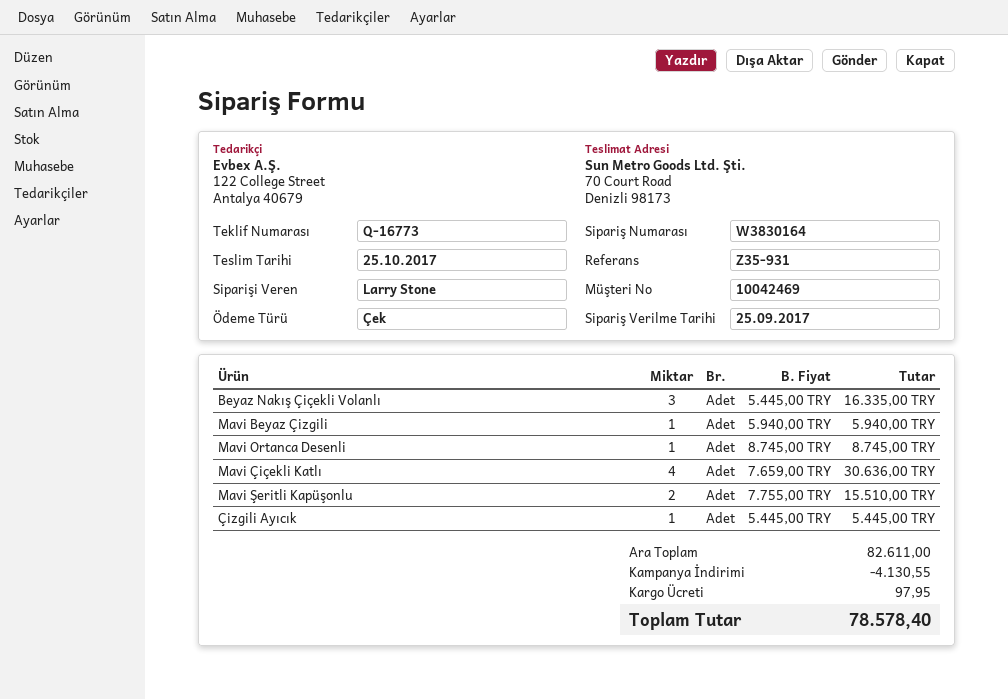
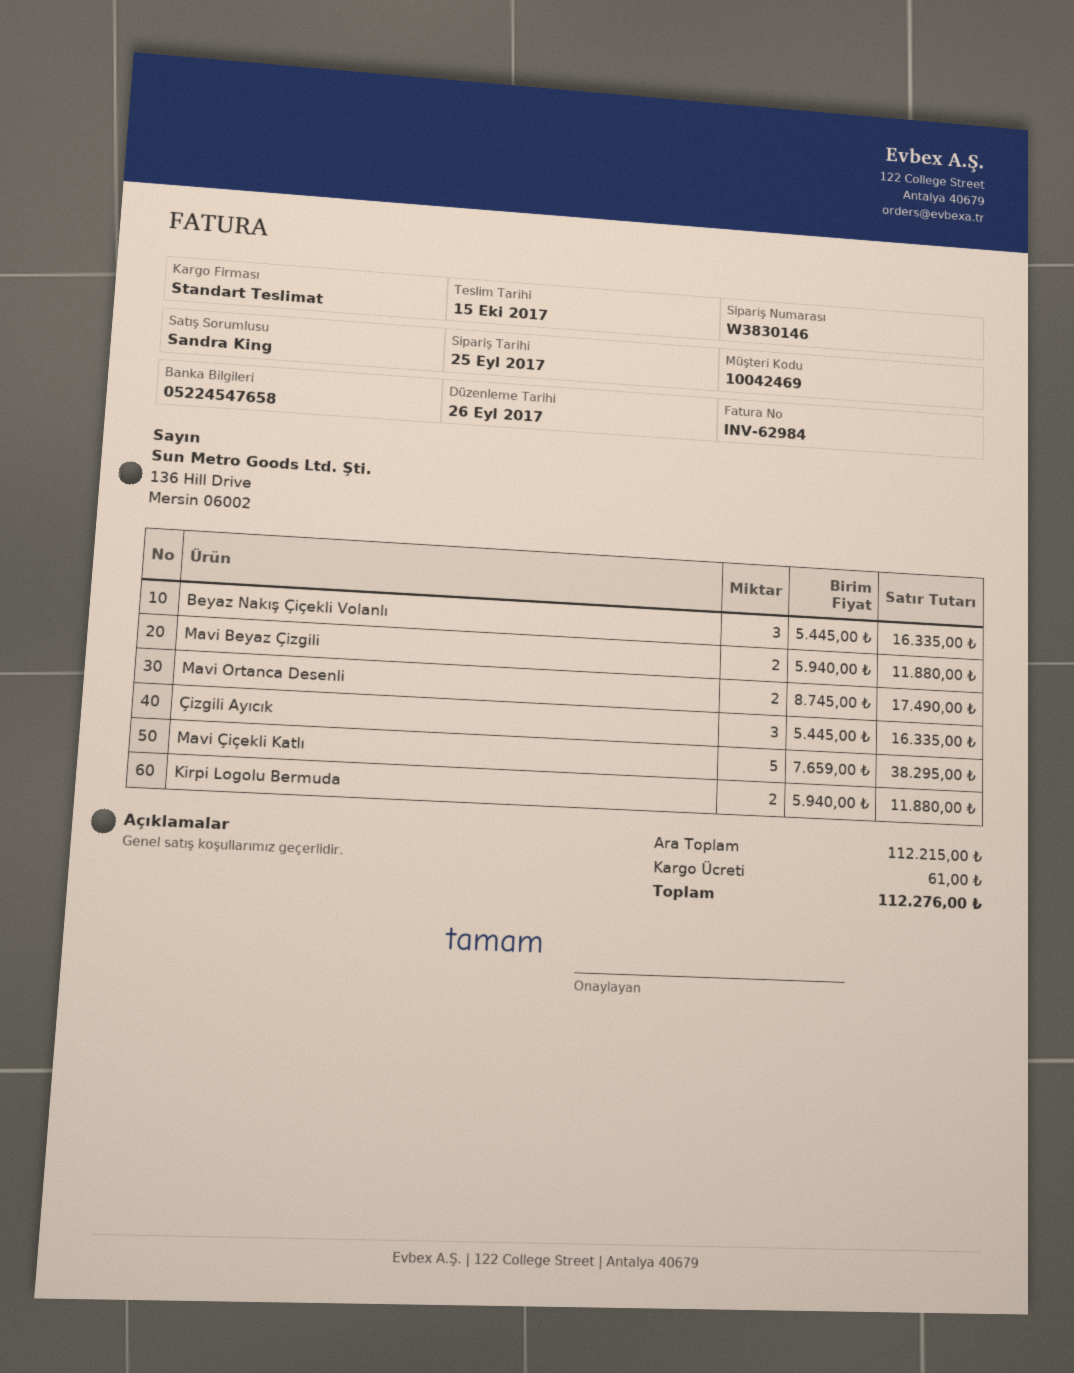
order number: W3830164 -> W3830146
delivery date: 2017-10-25 -> 2017-10-15
Mavi Beyaz Çizgili: 1 x 5940.00 = 5940.00 -> 2 x 5940.00 = 11880.00
Mavi Ortanca Desenli: 1 x 8745.00 = 8745.00 -> 2 x 8745.00 = 17490.00
Mavi Çiçekli Katlı: 4 x 7659.00 = 30636.00 -> 5 x 7659.00 = 38295.00
Mavi Şeritli Kapüşonlu: 2 x 7755.00 = 15510.00 -> none
Çizgili Ayıcık: 1 x 5445.00 = 5445.00 -> 3 x 5445.00 = 16335.00
Kirpi Logolu Bermuda: none -> 2 x 5940.00 = 11880.00
subtotal: 82611.00 -> 112215.00
discount: 4130.55 -> none
shipping: 97.95 -> 61.00
total: 78578.40 -> 112276.00

